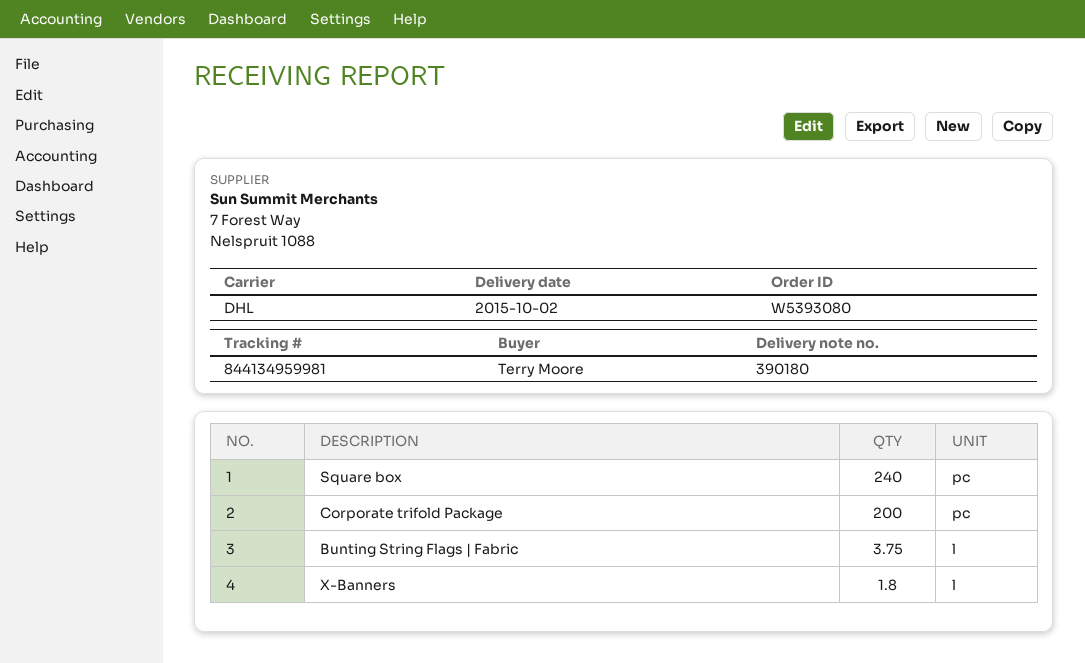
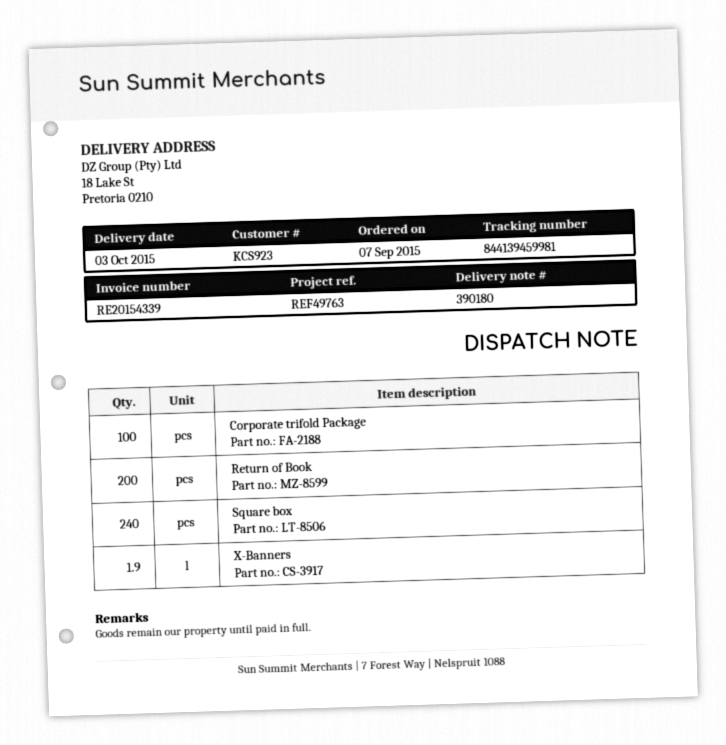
delivery date: 2015-10-02 -> 2015-10-03
tracking number: 844134959981 -> 844139459981
Corporate trifold Package: 200 -> 100
Bunting String Flags | Fabric: 3.75 -> none
X-Banners: 1.8 -> 1.9
Return of Book: none -> 200

